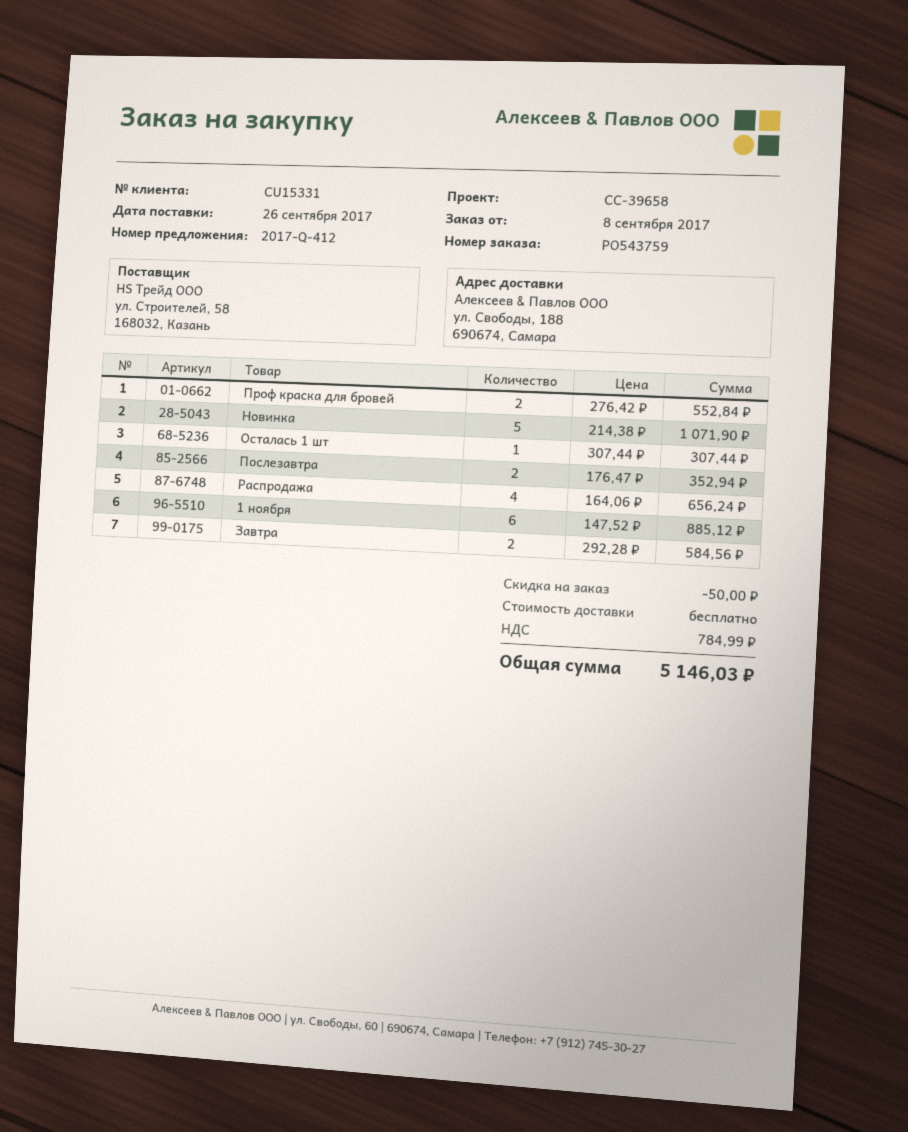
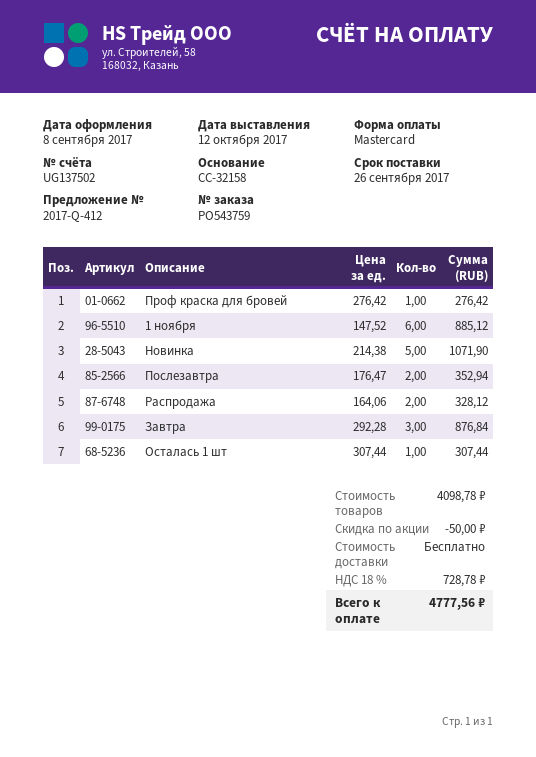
reference: CC-39658 -> CC-32158
Проф краска для бровей: 2 x 276.42 = 552.84 -> 1 x 276.42 = 276.42
Распродажа: 4 x 164.06 = 656.24 -> 2 x 164.06 = 328.12
Завтра: 2 x 292.28 = 584.56 -> 3 x 292.28 = 876.84
tax: 784.99 -> 728.78
total: 5146.03 -> 4777.56

